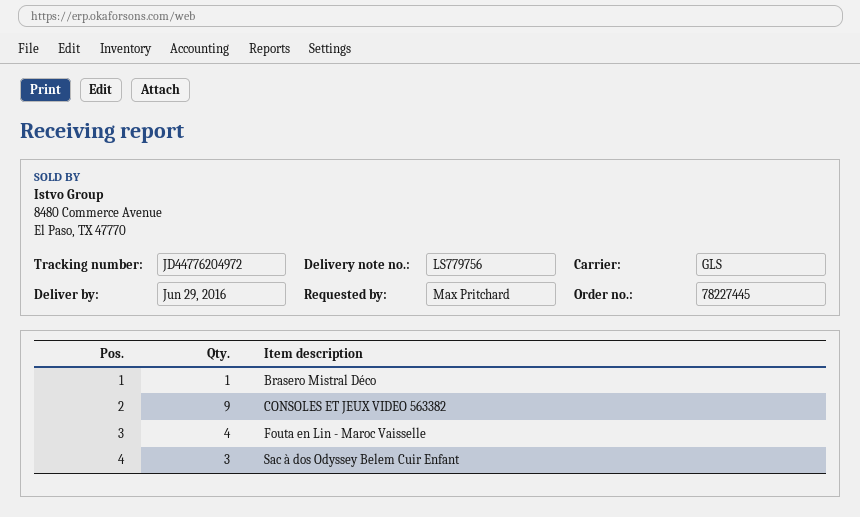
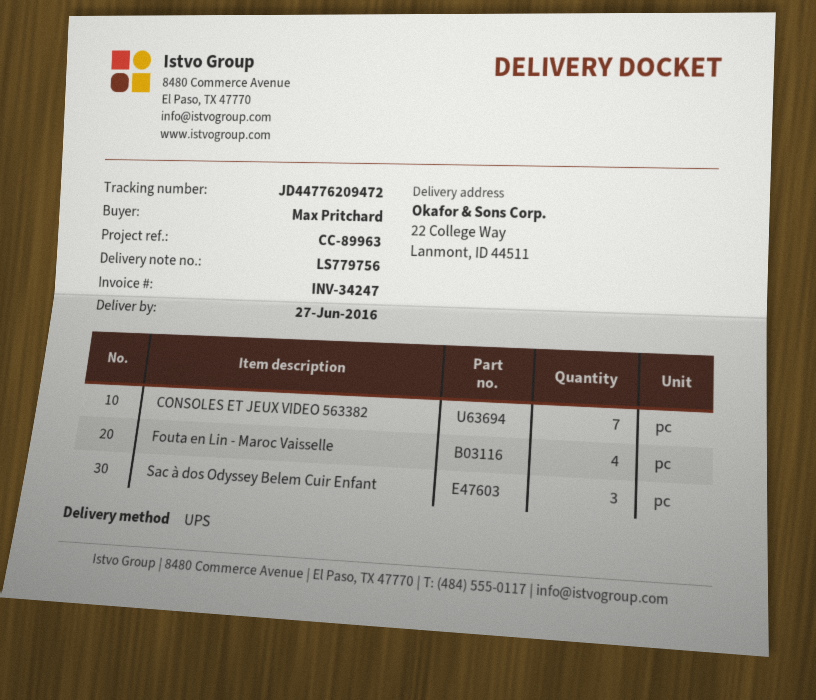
delivery date: 2016-06-29 -> 2016-06-27
shipping method: GLS -> UPS
tracking number: JD44776204972 -> JD44776209472
Brasero Mistral Déco: 1 -> none
CONSOLES ET JEUX VIDEO 563382: 9 -> 7

